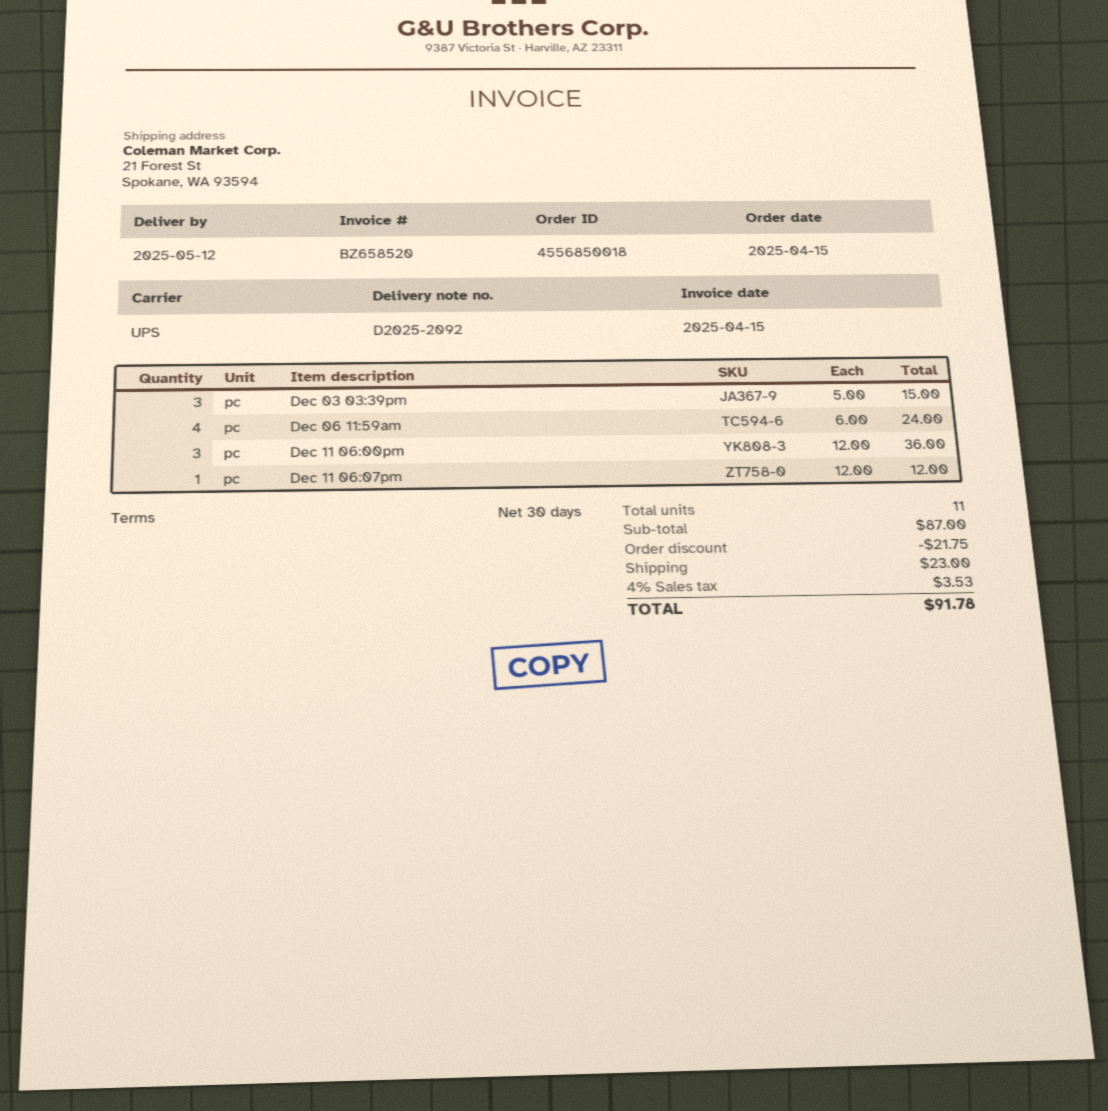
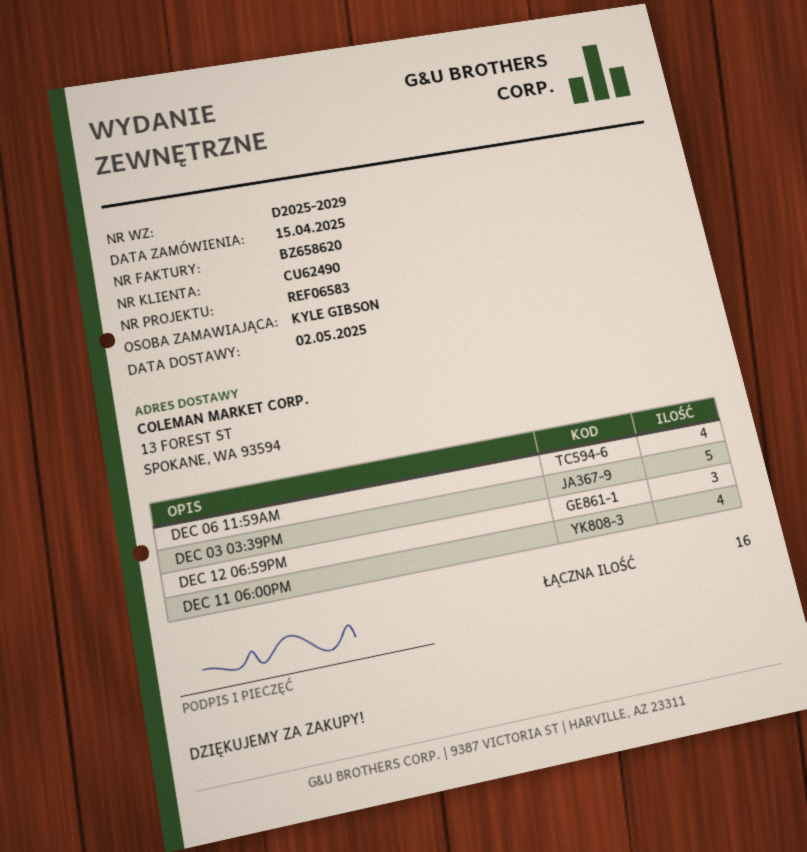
delivery note number: D2025-2092 -> D2025-2029
delivery date: 2025-05-12 -> 2025-05-02
invoice number: BZ658520 -> BZ658620
ship to: 21 Forest St, Spokane, WA 93594 -> 13 FOREST ST, SPOKANE, WA 93594
Dec 03 03:39pm: 3 -> 5
Dec 11 06:00pm: 3 -> 4
Dec 11 06:07pm: 1 -> none
DEC 12 06:59PM: none -> 3
total quantity: 11 -> 16

